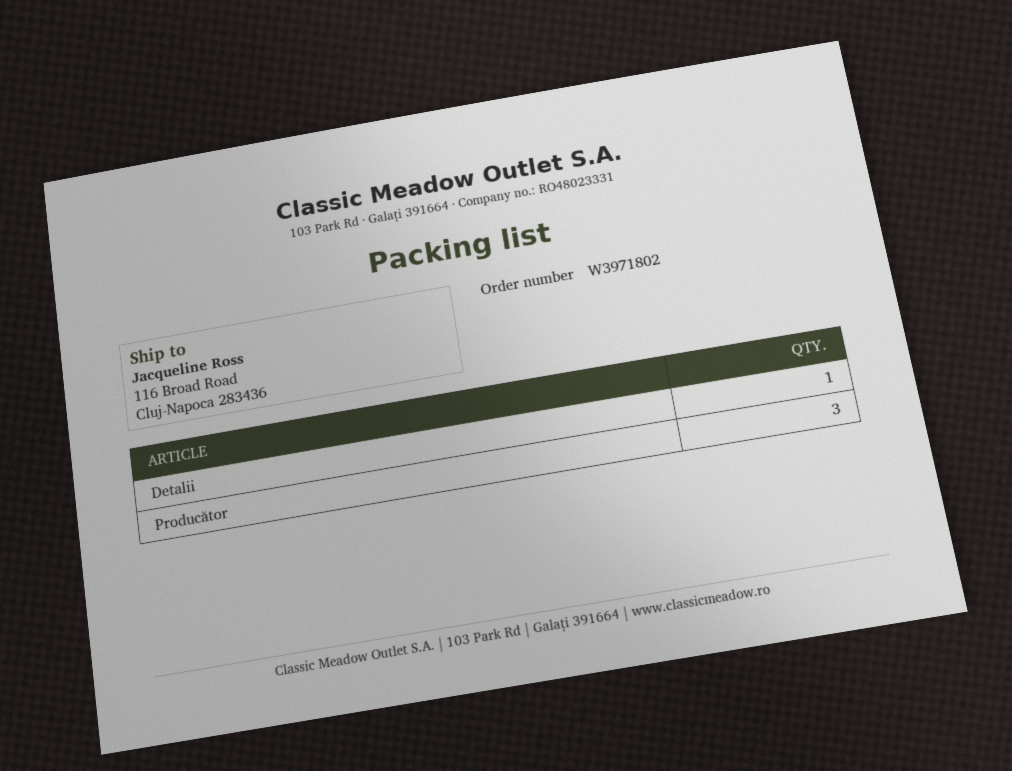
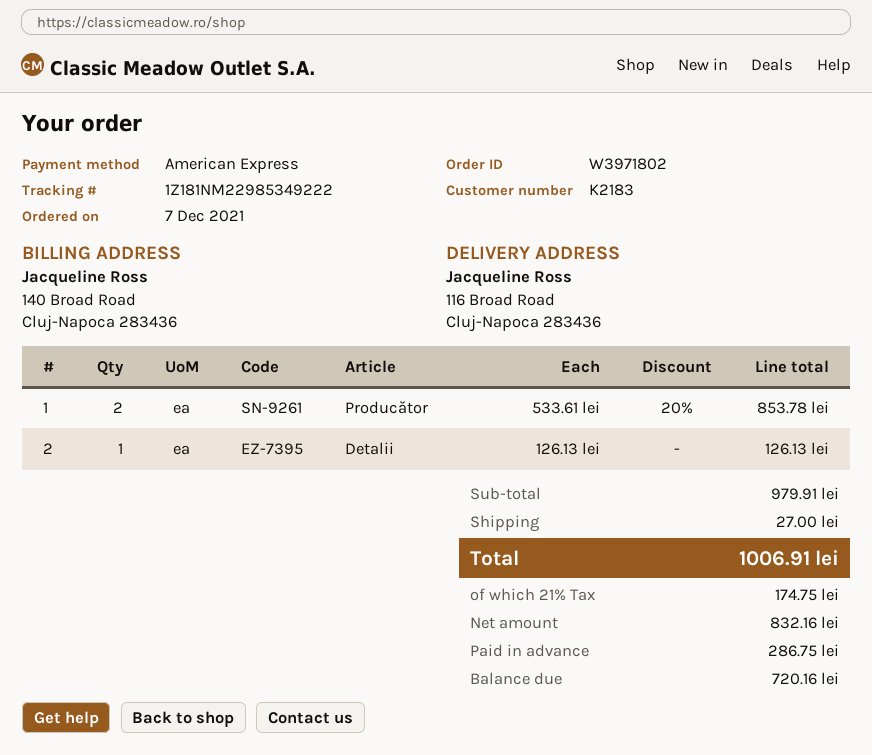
Producător: 3 -> 2

